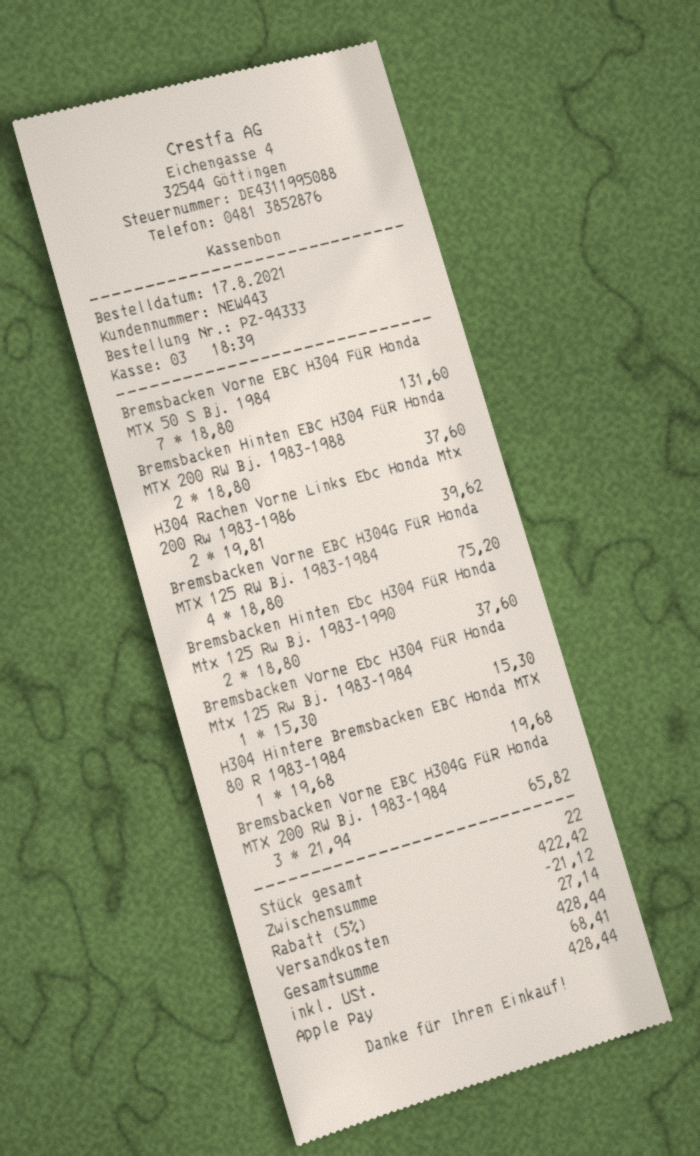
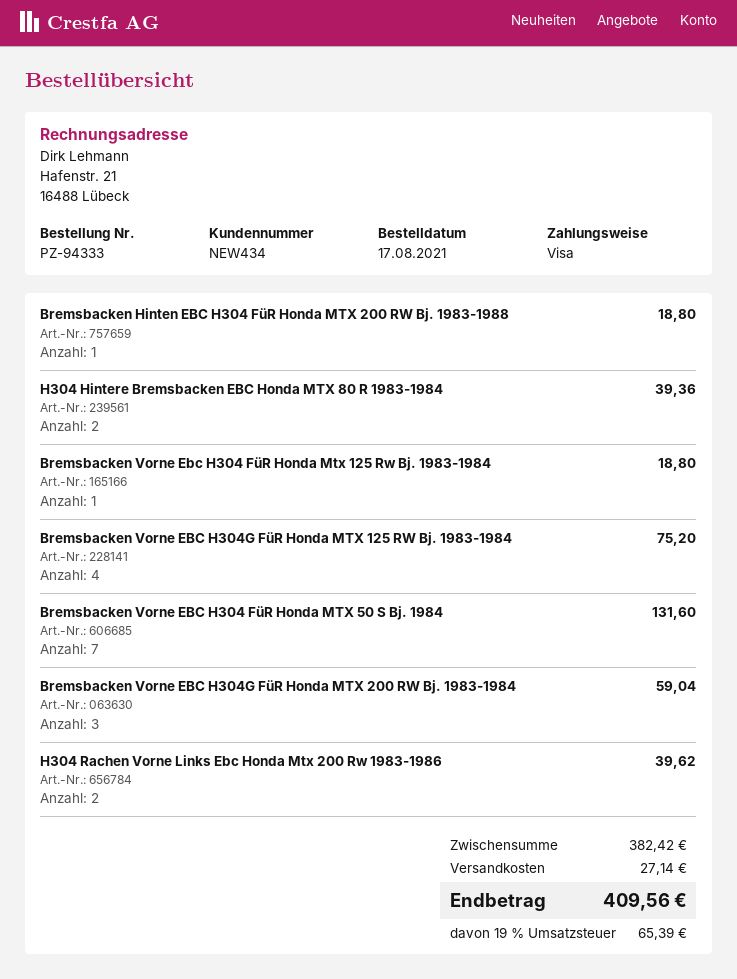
customer number: NEW443 -> NEW434
payment method: Apple Pay -> Visa
Bremsbacken Hinten EBC H304 FüR Honda MTX 200 RW Bj. 1983-1988: 2 for 37.60 -> 1 for 18.80
Bremsbacken Hinten Ebc H304 FüR Honda Mtx 125 Rw Bj. 1983-1990: 2 for 37.60 -> none
Bremsbacken Vorne Ebc H304 FüR Honda Mtx 125 Rw Bj. 1983-1984: 1 for 15.30 -> 1 for 18.80
H304 Hintere Bremsbacken EBC Honda MTX 80 R 1983-1984: 1 for 19.68 -> 2 for 39.36
Bremsbacken Vorne EBC H304G FüR Honda MTX 200 RW Bj. 1983-1984: 3 for 65.82 -> 3 for 59.04
subtotal: 422.42 -> 382.42
discount: 5% = 21.12 -> none
tax: 68.41 -> 65.39
total: 428.44 -> 409.56

